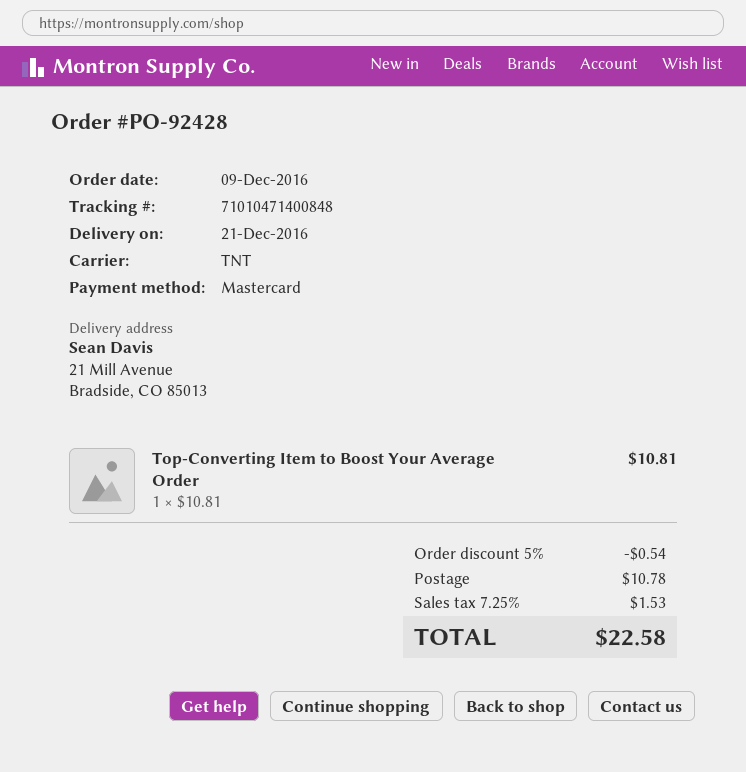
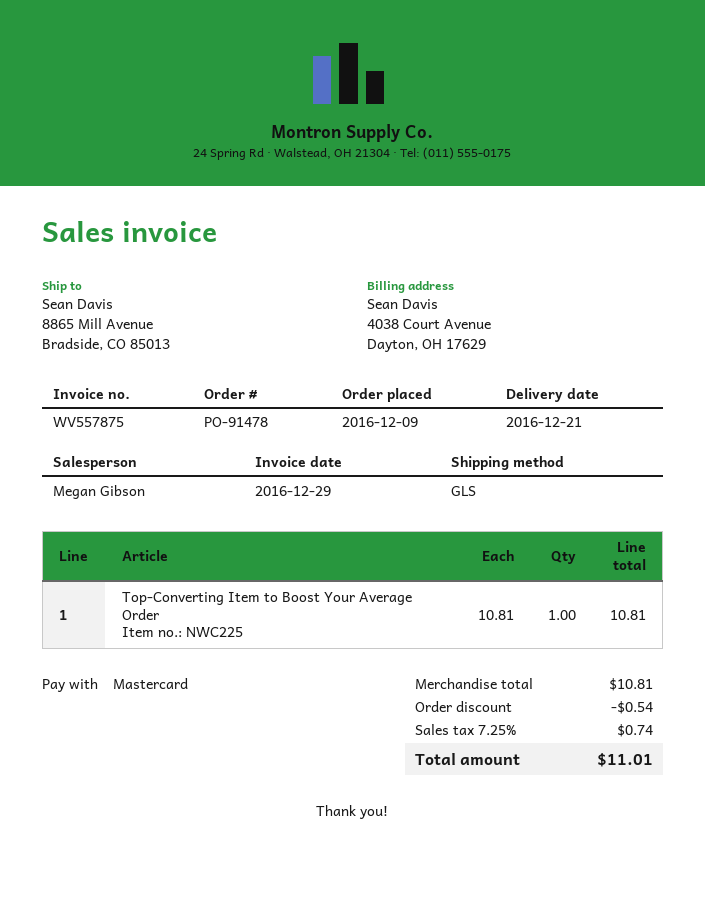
order number: PO-92428 -> PO-91478
shipping method: TNT -> GLS
ship to: 21 Mill Avenue, Bradside, CO 85013 -> 8865 Mill Avenue, Bradside, CO 85013
shipping: 10.78 -> none
tax: 7.25% = 1.53 -> 7.25% = 0.74
total: 22.58 -> 11.01

